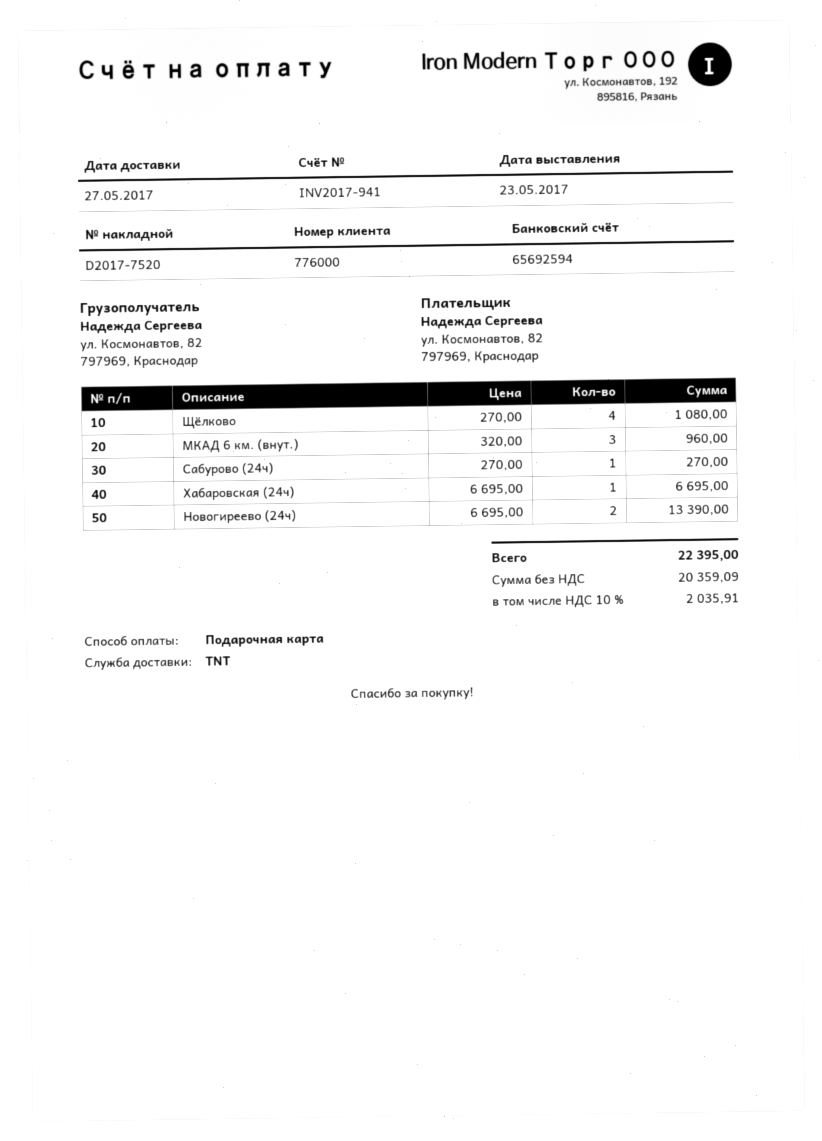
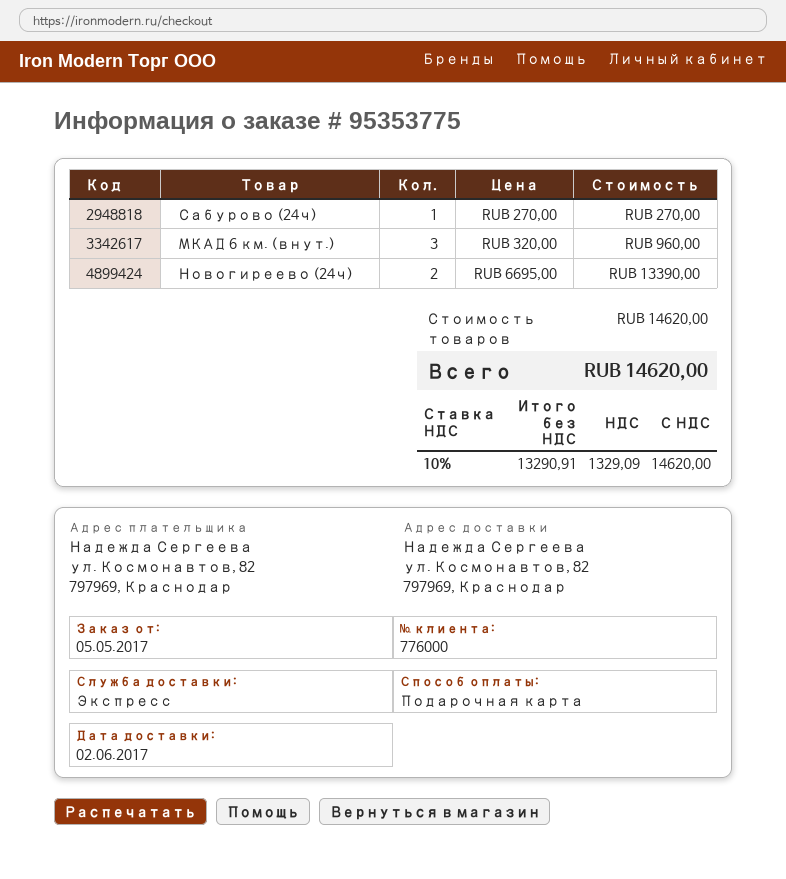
delivery date: 2017-05-27 -> 2017-06-02
shipping method: TNT -> express
Щёлково: 4 x 270.00 = 1080.00 -> none
Хабаровская (24ч): 1 x 6695.00 = 6695.00 -> none
net: 20359.09 -> 13290.91
tax: 10% = 2035.91 -> 10% = 1329.09
total: 22395.00 -> 14620.00

